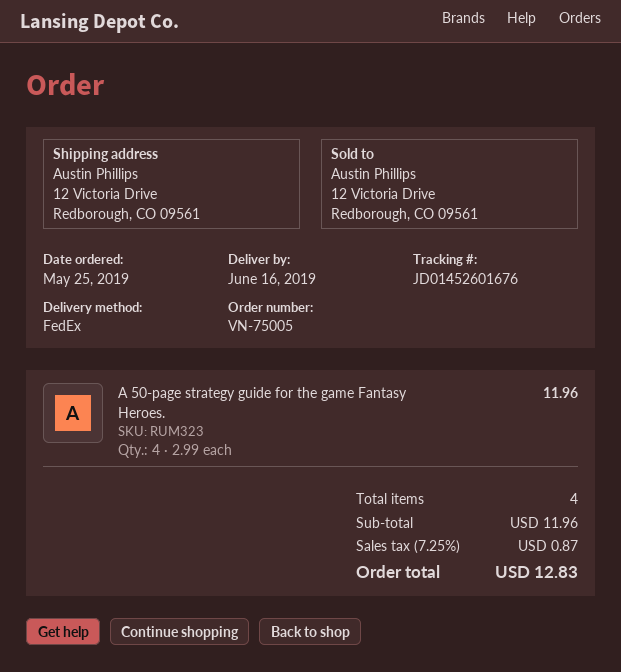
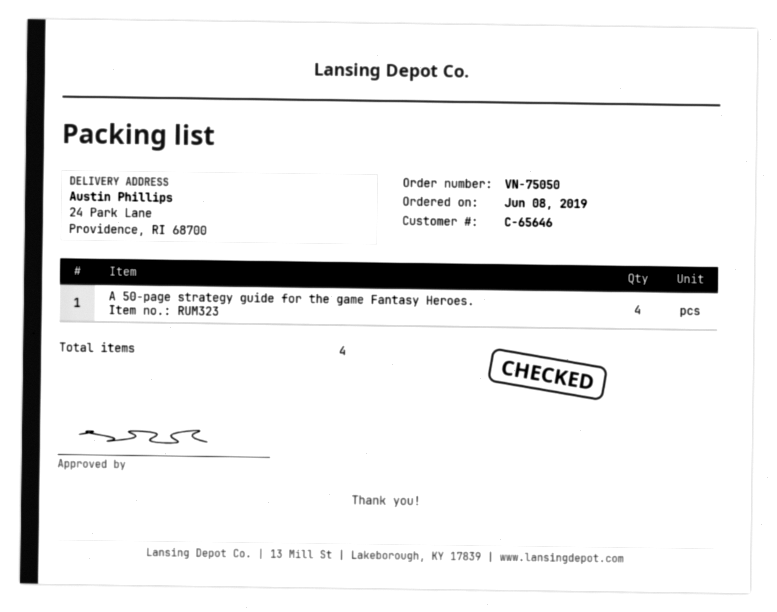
order number: VN-75005 -> VN-75050
order date: 2019-05-25 -> 2019-06-08
ship to: 12 Victoria Drive, Redborough, CO 09561 -> 24 Park Lane, Providence, RI 68700

